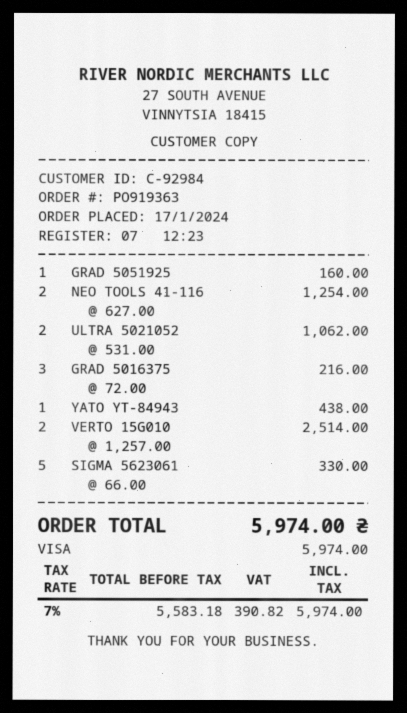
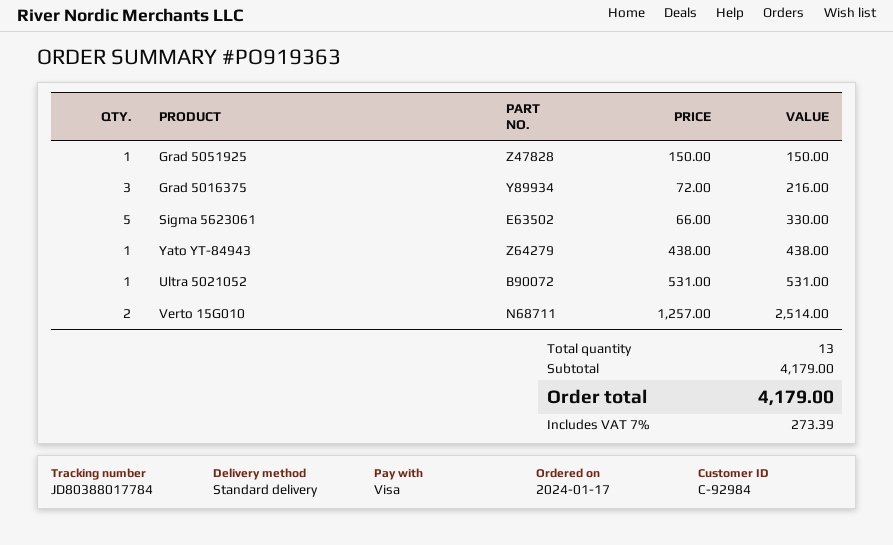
GRAD 5051925: 1 x 160.00 = 160.00 -> 1 x 150.00 = 150.00
NEO TOOLS 41-116: 2 x 627.00 = 1254.00 -> none
ULTRA 5021052: 2 x 531.00 = 1062.00 -> 1 x 531.00 = 531.00
tax: 7% = 390.82 -> 7% = 273.39
total: 5974.00 -> 4179.00

